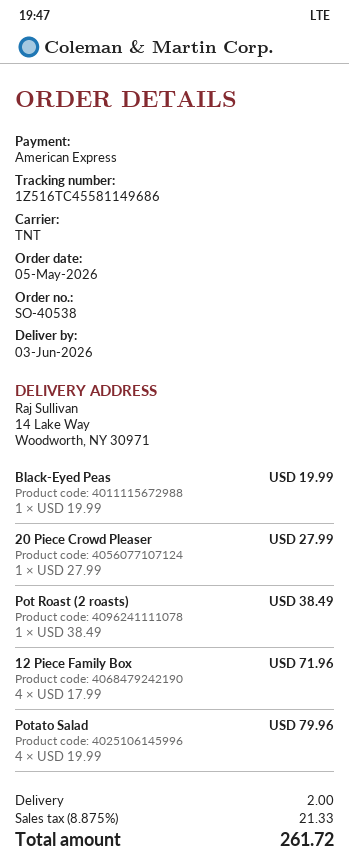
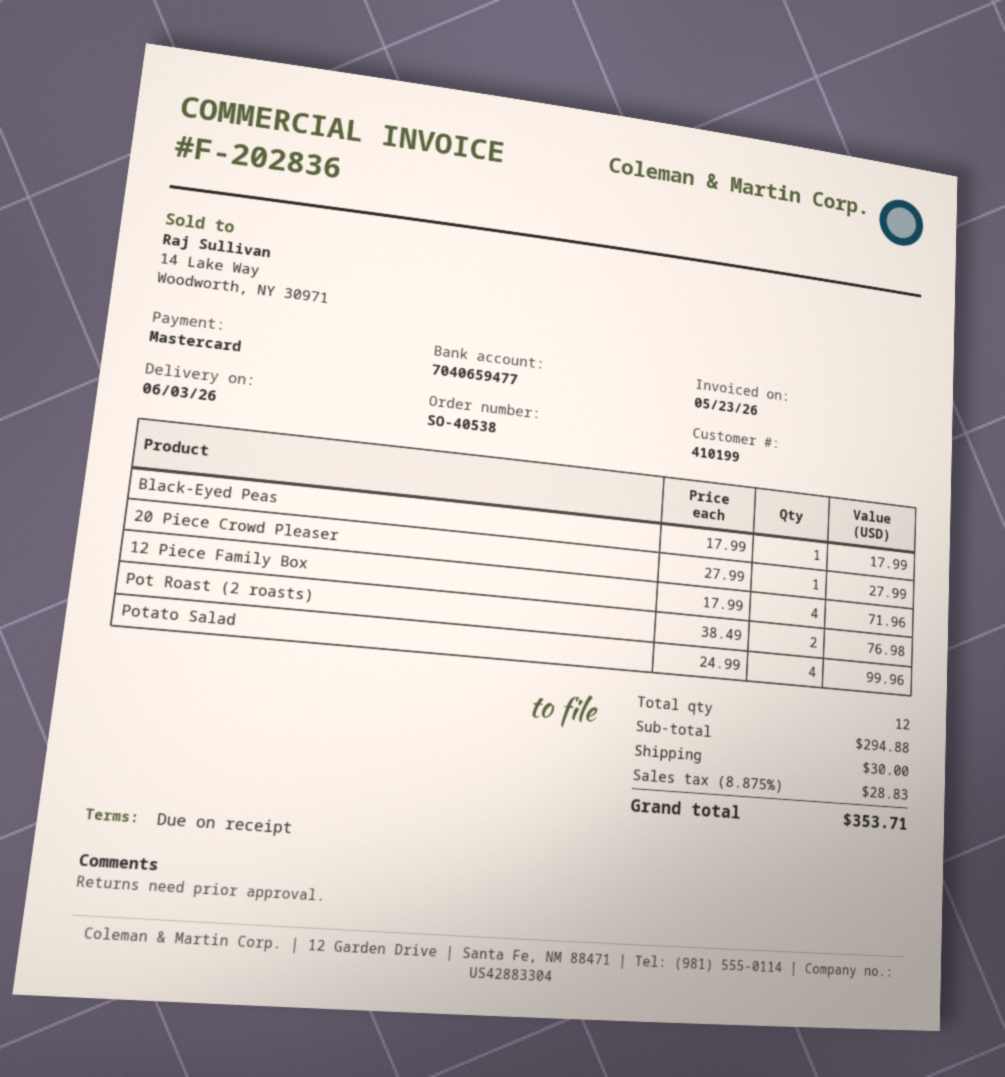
payment method: American Express -> Mastercard
Black-Eyed Peas: 1 x 19.99 = 19.99 -> 1 x 17.99 = 17.99
Pot Roast (2 roasts): 1 x 38.49 = 38.49 -> 2 x 38.49 = 76.98
Potato Salad: 4 x 19.99 = 79.96 -> 4 x 24.99 = 99.96
shipping: 2.00 -> 30.00
tax: 8.875% = 21.33 -> 8.875% = 28.83
total: 261.72 -> 353.71

